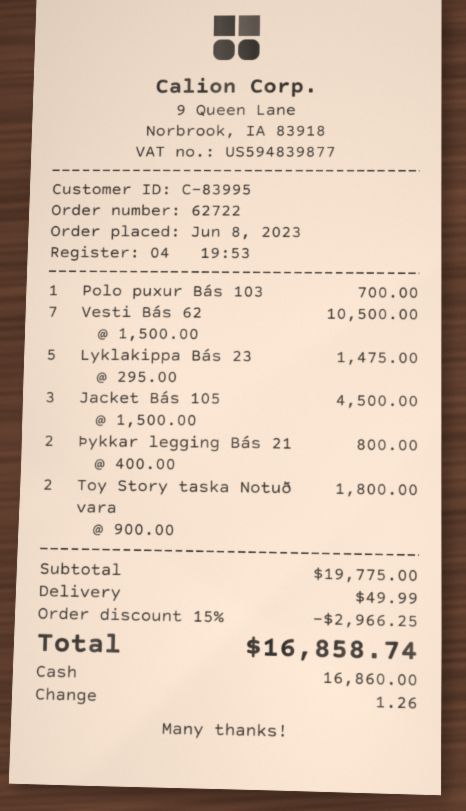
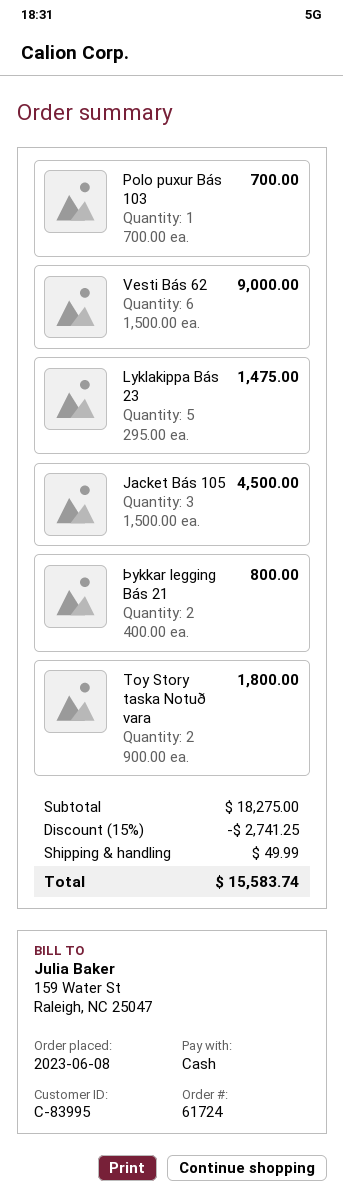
order number: 62722 -> 61724
Vesti Bás 62: 7 x 1500.00 = 10500.00 -> 6 x 1500.00 = 9000.00
subtotal: 19775.00 -> 18275.00
discount: 15% = 2966.25 -> 15% = 2741.25
total: 16858.74 -> 15583.74

